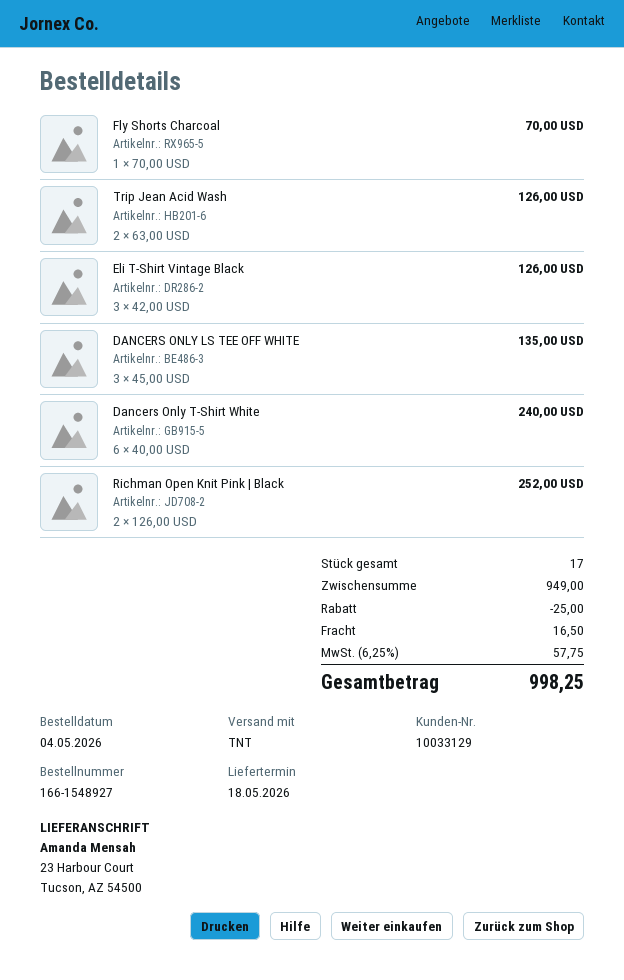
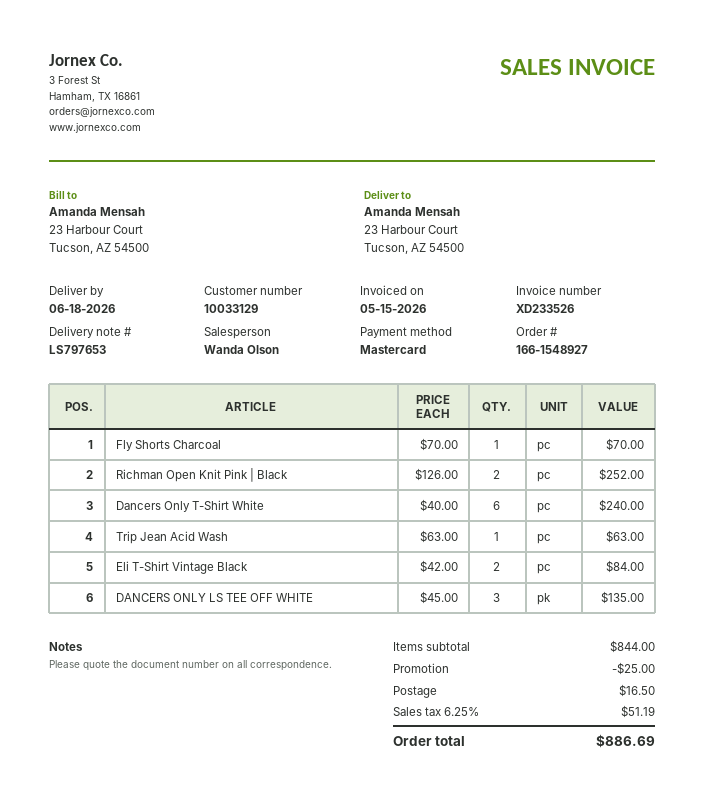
delivery date: 2026-05-18 -> 2026-06-18
Trip Jean Acid Wash: 2 x 63.00 = 126.00 -> 1 x 63.00 = 63.00
Eli T-Shirt Vintage Black: 3 x 42.00 = 126.00 -> 2 x 42.00 = 84.00
subtotal: 949.00 -> 844.00
tax: 6.25% = 57.75 -> 6.25% = 51.19
total: 998.25 -> 886.69

